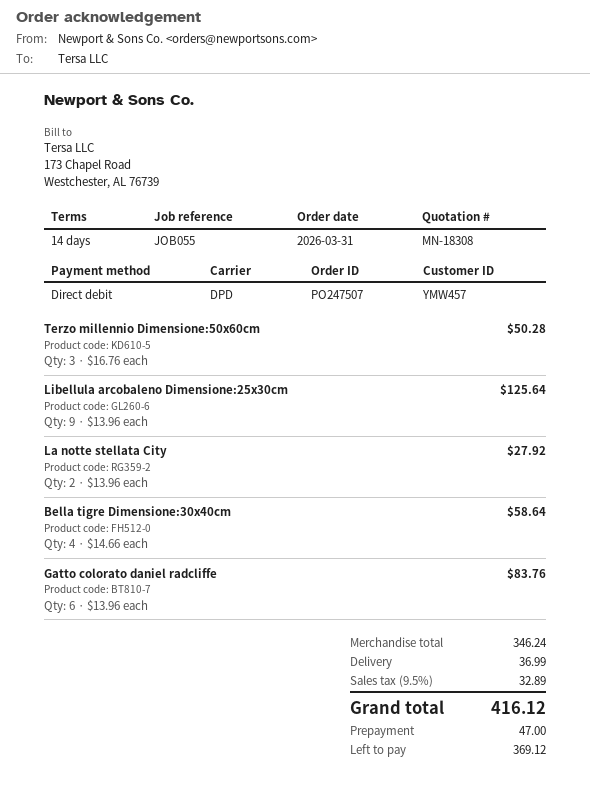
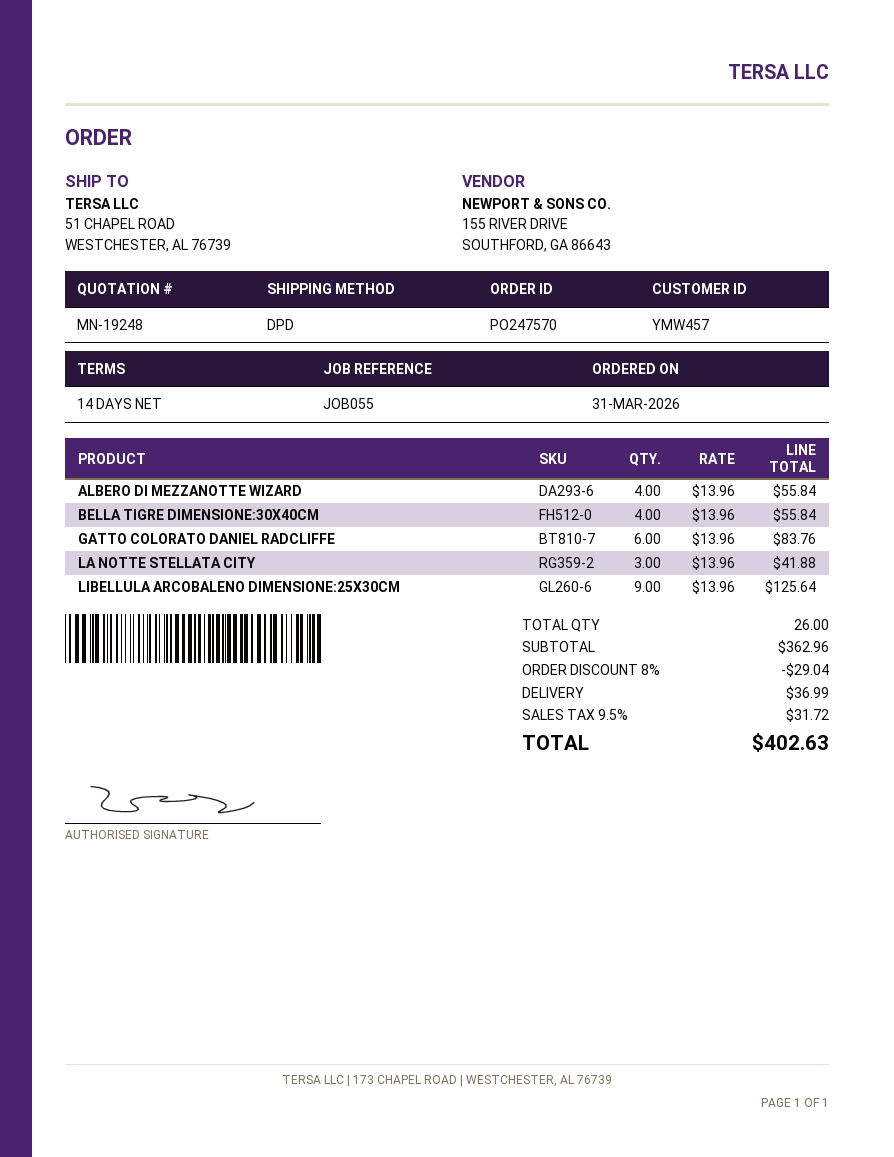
quote number: MN-18308 -> MN-19248
order number: PO247507 -> PO247570
Terzo millennio Dimensione:50x60cm: 3 x 16.76 = 50.28 -> none
La notte stellata City: 2 x 13.96 = 27.92 -> 3 x 13.96 = 41.88
Bella tigre Dimensione:30x40cm: 4 x 14.66 = 58.64 -> 4 x 13.96 = 55.84
ALBERO DI MEZZANOTTE WIZARD: none -> 4 x 13.96 = 55.84
subtotal: 346.24 -> 362.96
discount: none -> 8% = 29.04
tax: 9.5% = 32.89 -> 9.5% = 31.72
total: 416.12 -> 402.63

